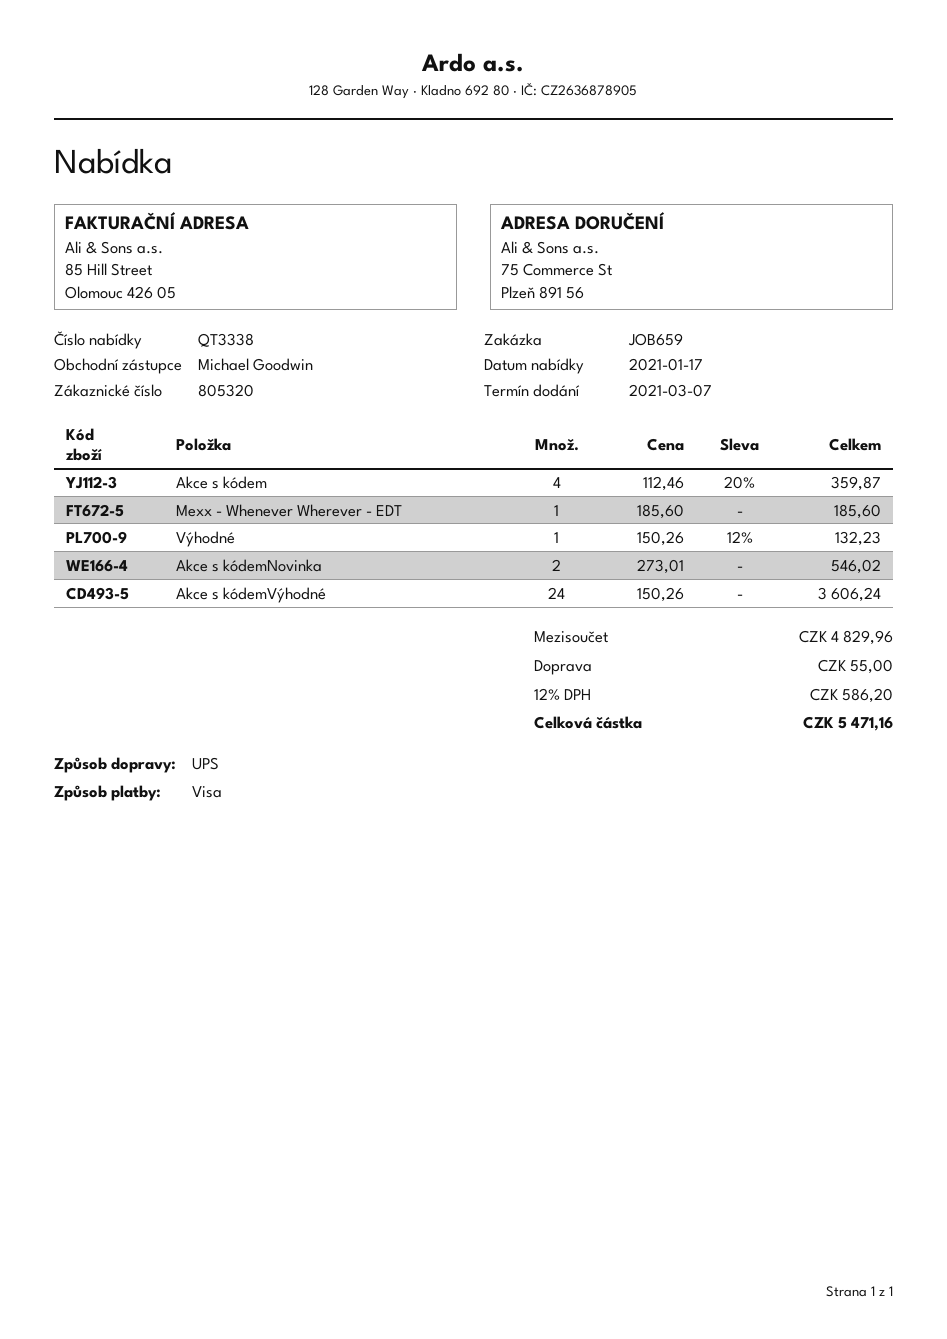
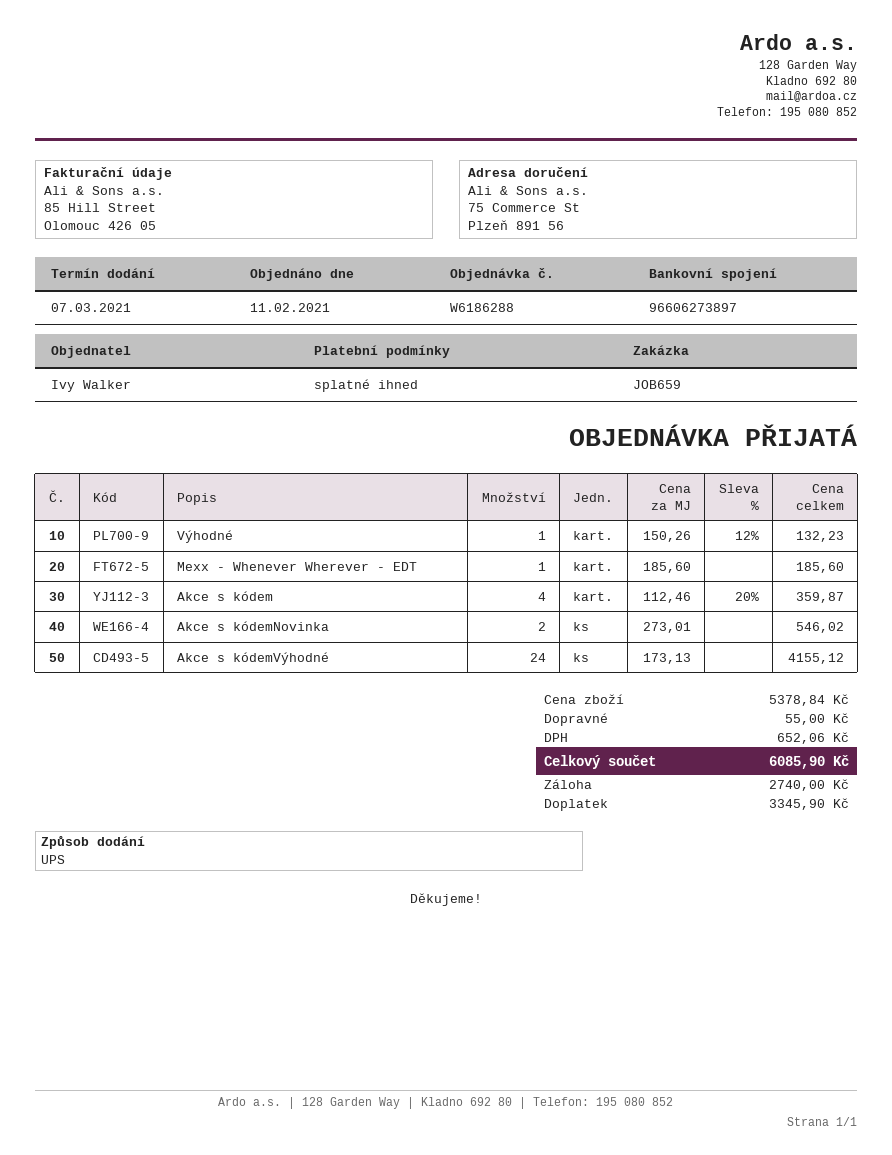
Akce s kódemVýhodné: 24 x 150.26 = 3606.24 -> 24 x 173.13 = 4155.12
subtotal: 4829.96 -> 5378.84
tax: 586.20 -> 652.06
total: 5471.16 -> 6085.90

